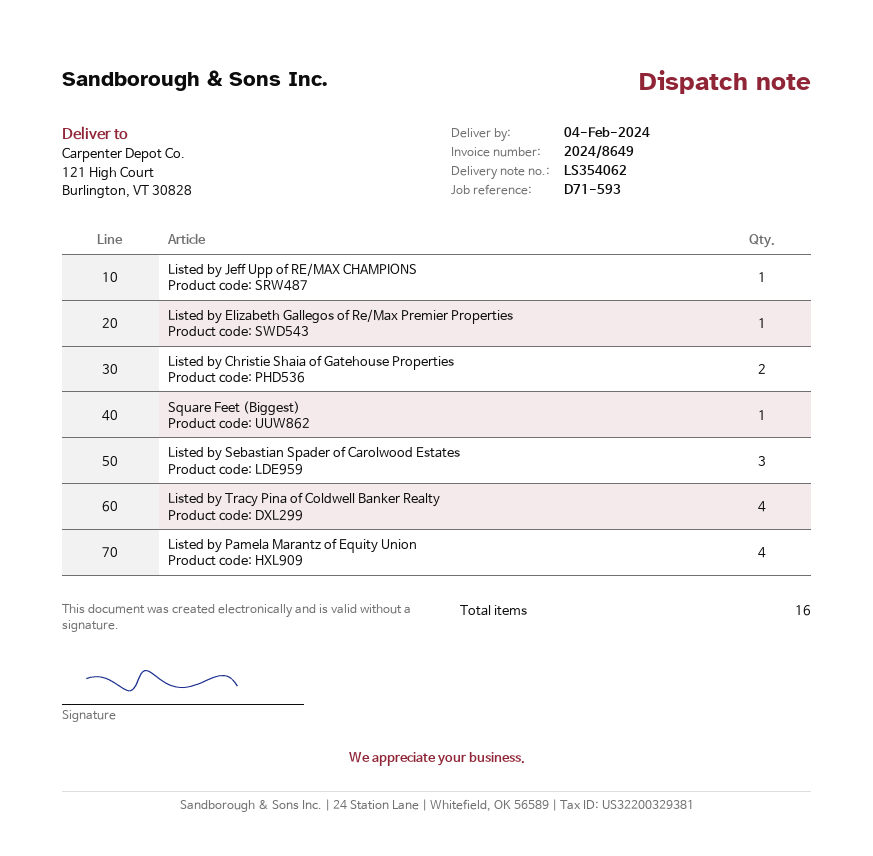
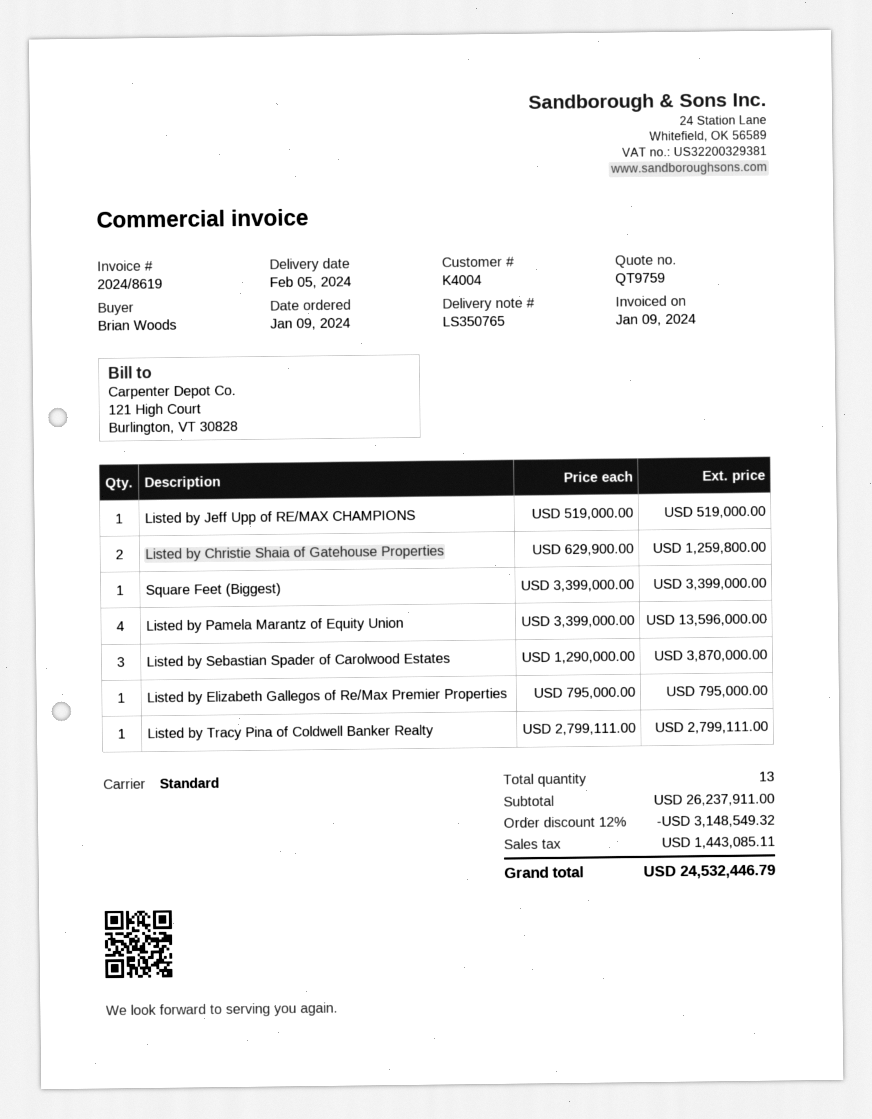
delivery note number: LS354062 -> LS350765
delivery date: 2024-02-04 -> 2024-02-05
invoice number: 2024/8649 -> 2024/8619
Listed by Tracy Pina of Coldwell Banker Realty: 4 -> 1
total quantity: 16 -> 13

